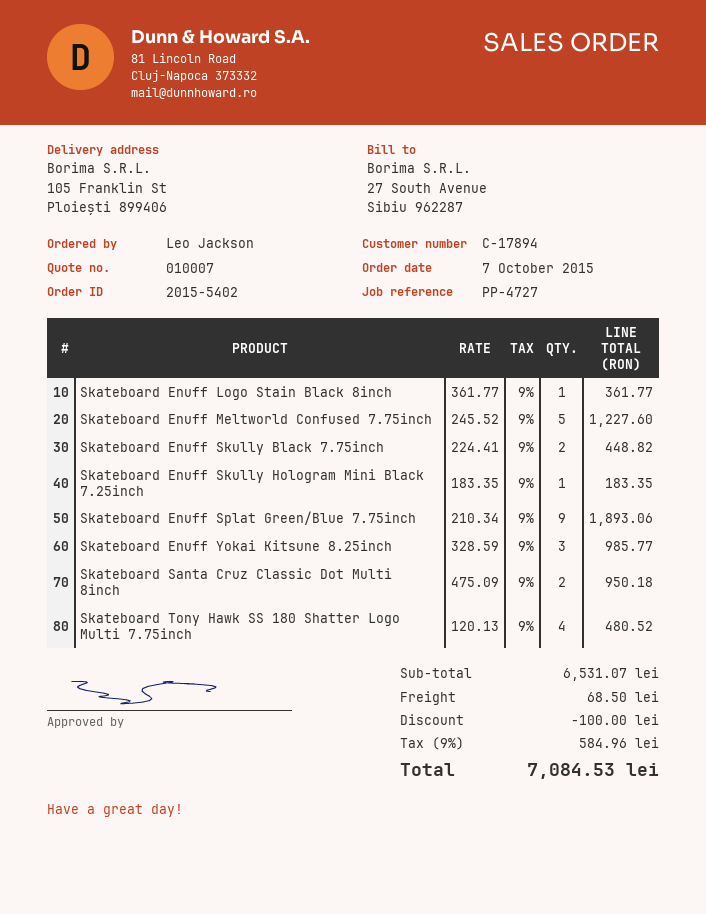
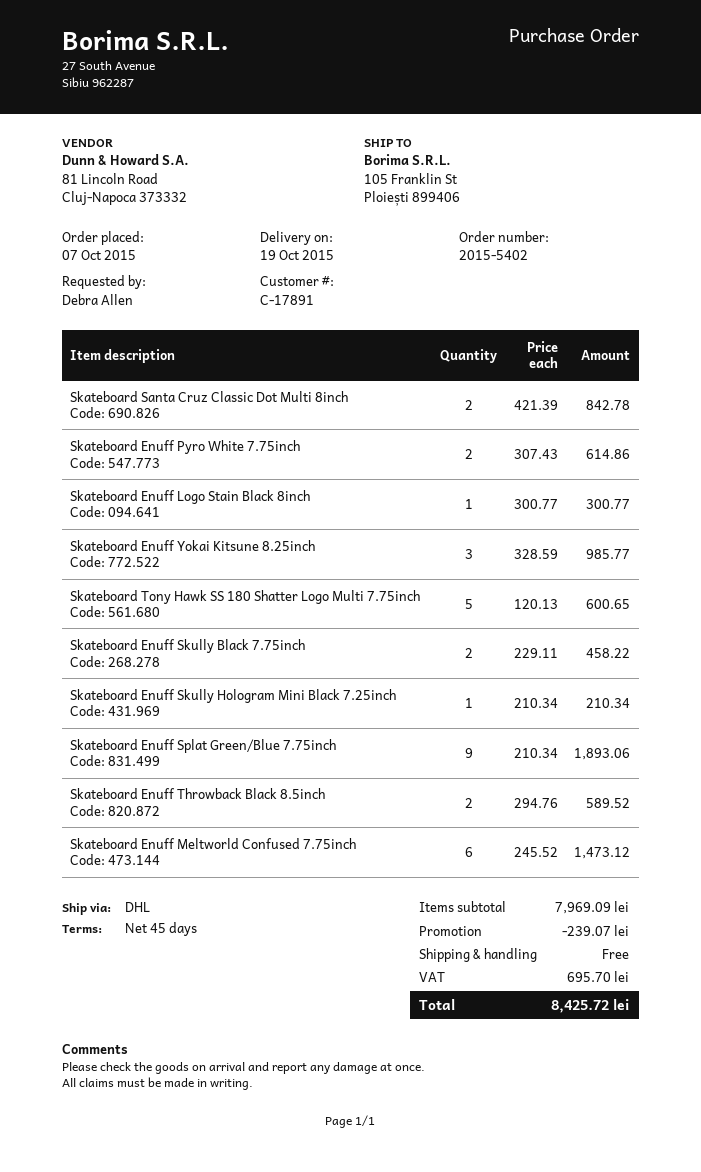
customer number: C-17894 -> C-17891
ordered by: Leo Jackson -> Debra Allen
Skateboard Enuff Logo Stain Black 8inch: 1 x 361.77 = 361.77 -> 1 x 300.77 = 300.77
Skateboard Enuff Meltworld Confused 7.75inch: 5 x 245.52 = 1227.60 -> 6 x 245.52 = 1473.12
Skateboard Enuff Skully Black 7.75inch: 2 x 224.41 = 448.82 -> 2 x 229.11 = 458.22
Skateboard Enuff Skully Hologram Mini Black 7.25inch: 1 x 183.35 = 183.35 -> 1 x 210.34 = 210.34
Skateboard Santa Cruz Classic Dot Multi 8inch: 2 x 475.09 = 950.18 -> 2 x 421.39 = 842.78
Skateboard Tony Hawk SS 180 Shatter Logo Multi 7.75inch: 4 x 120.13 = 480.52 -> 5 x 120.13 = 600.65
Skateboard Enuff Pyro White 7.75inch: none -> 2 x 307.43 = 614.86
Skateboard Enuff Throwback Black 8.5inch: none -> 2 x 294.76 = 589.52
subtotal: 6531.07 -> 7969.09
discount: 100.00 -> 239.07
shipping: 68.50 -> 0.00
tax: 584.96 -> 695.70
total: 7084.53 -> 8425.72

